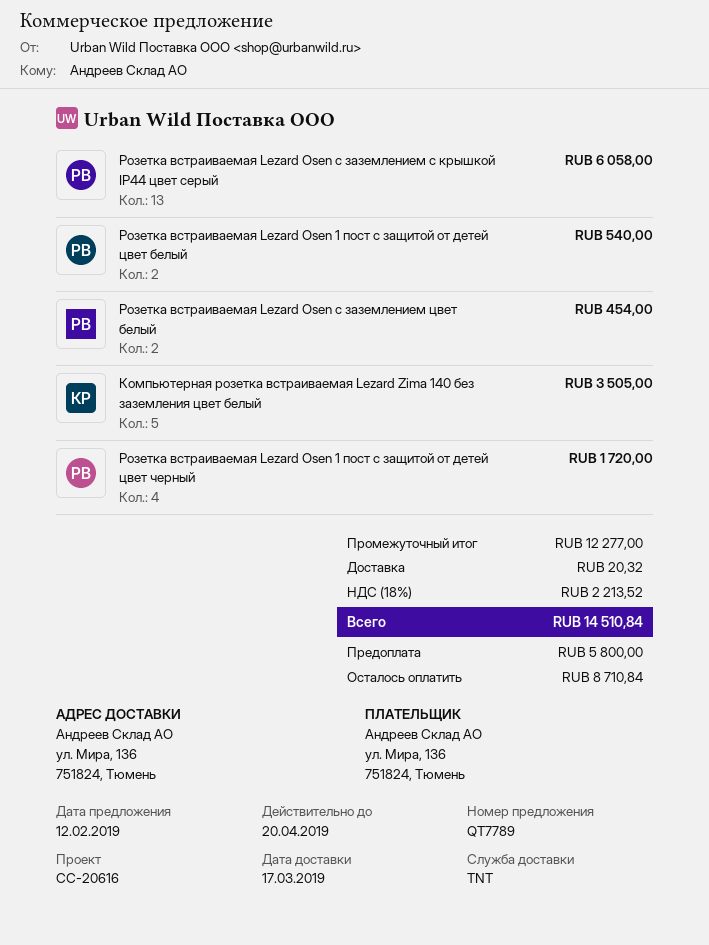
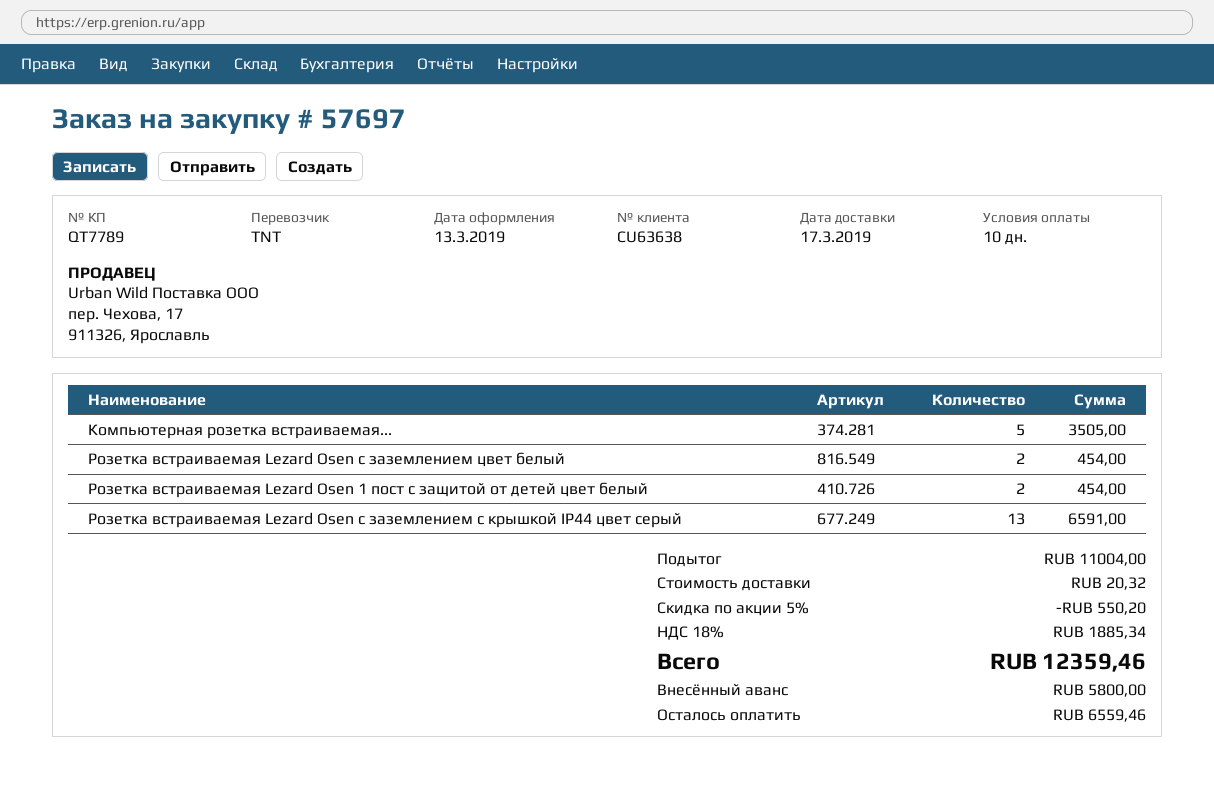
Розетка встраиваемая Lezard Osen с заземлением с крышкой IP44 цвет серый: 13 for 6058.00 -> 13 for 6591.00
Розетка встраиваемая Lezard Osen 1 пост с защитой от детей цвет белый: 2 for 540.00 -> 2 for 454.00
Розетка встраиваемая Lezard Osen 1 пост с защитой от детей цвет черный: 4 for 1720.00 -> none
subtotal: 12277.00 -> 11004.00
discount: none -> 5% = 550.20
tax: 18% = 2213.52 -> 18% = 1885.34
total: 14510.84 -> 12359.46
balance: 8710.84 -> 6559.46

